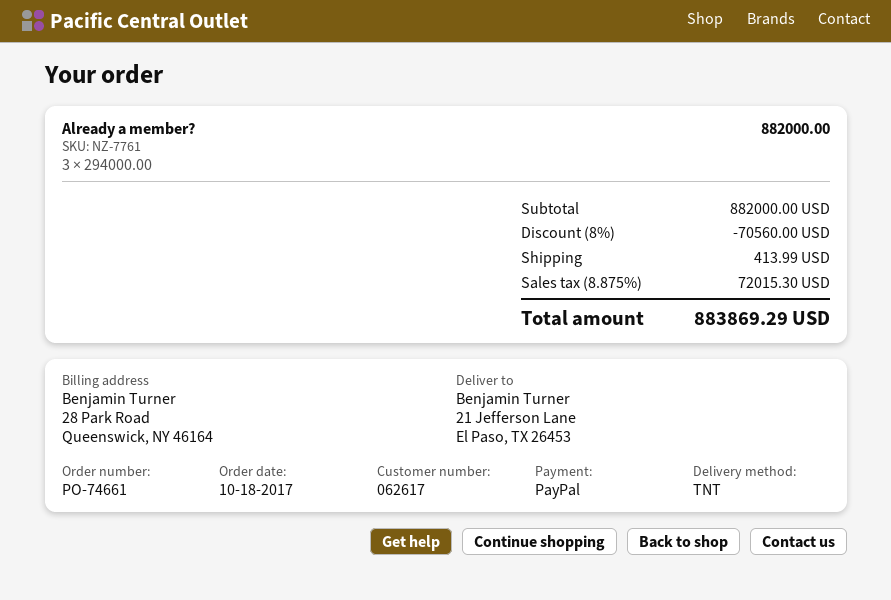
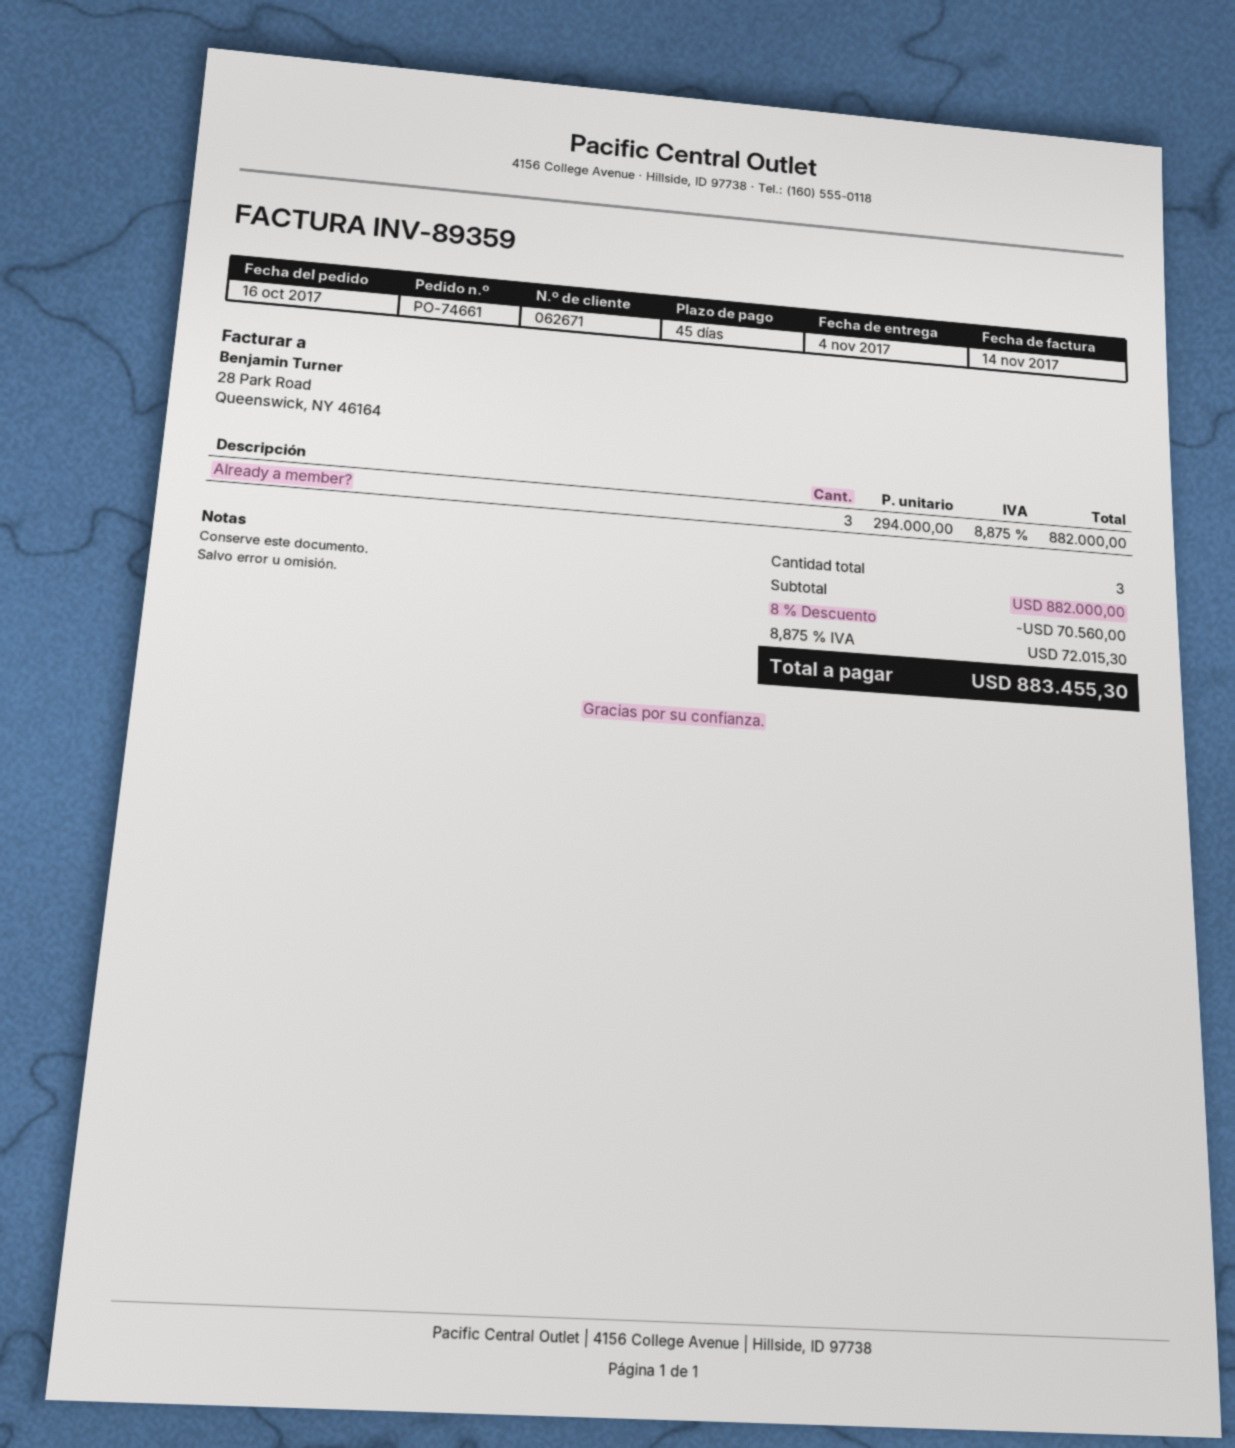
order date: 2017-10-18 -> 2017-10-16
customer number: 062617 -> 062671
shipping: 413.99 -> none
total: 883869.29 -> 883455.30

